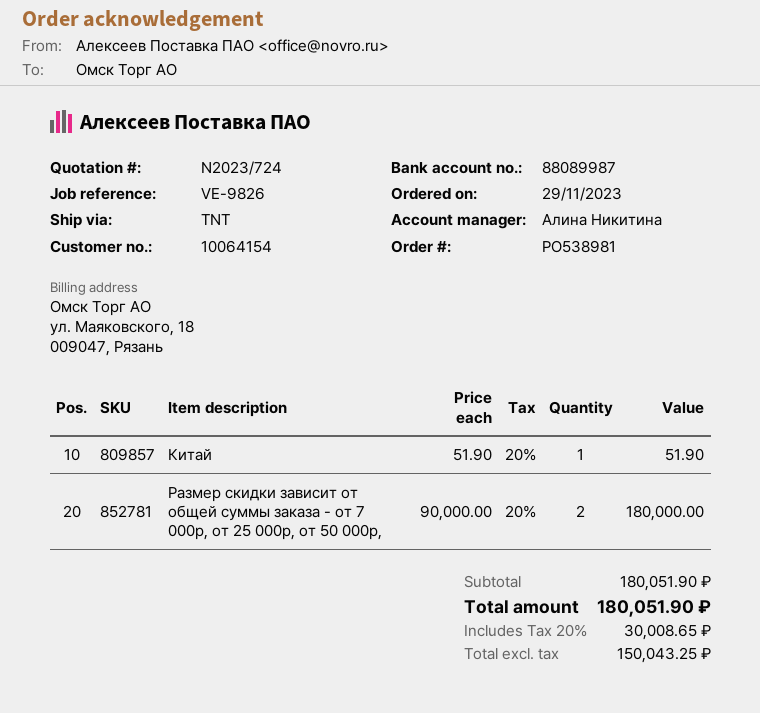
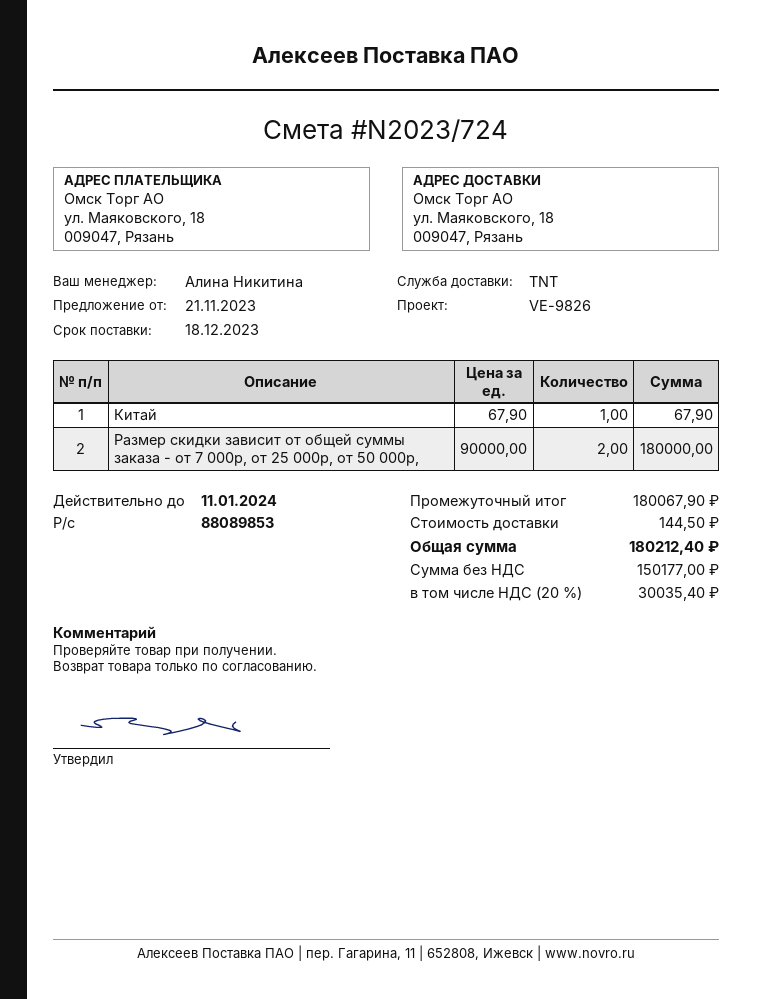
bank account: 88089987 -> 88089853
Китай: 1 x 51.90 = 51.90 -> 1 x 67.90 = 67.90
subtotal: 180051.90 -> 180067.90
shipping: none -> 144.50
net: 150043.25 -> 150177.00
tax: 20% = 30008.65 -> 20% = 30035.40
total: 180051.90 -> 180212.40

